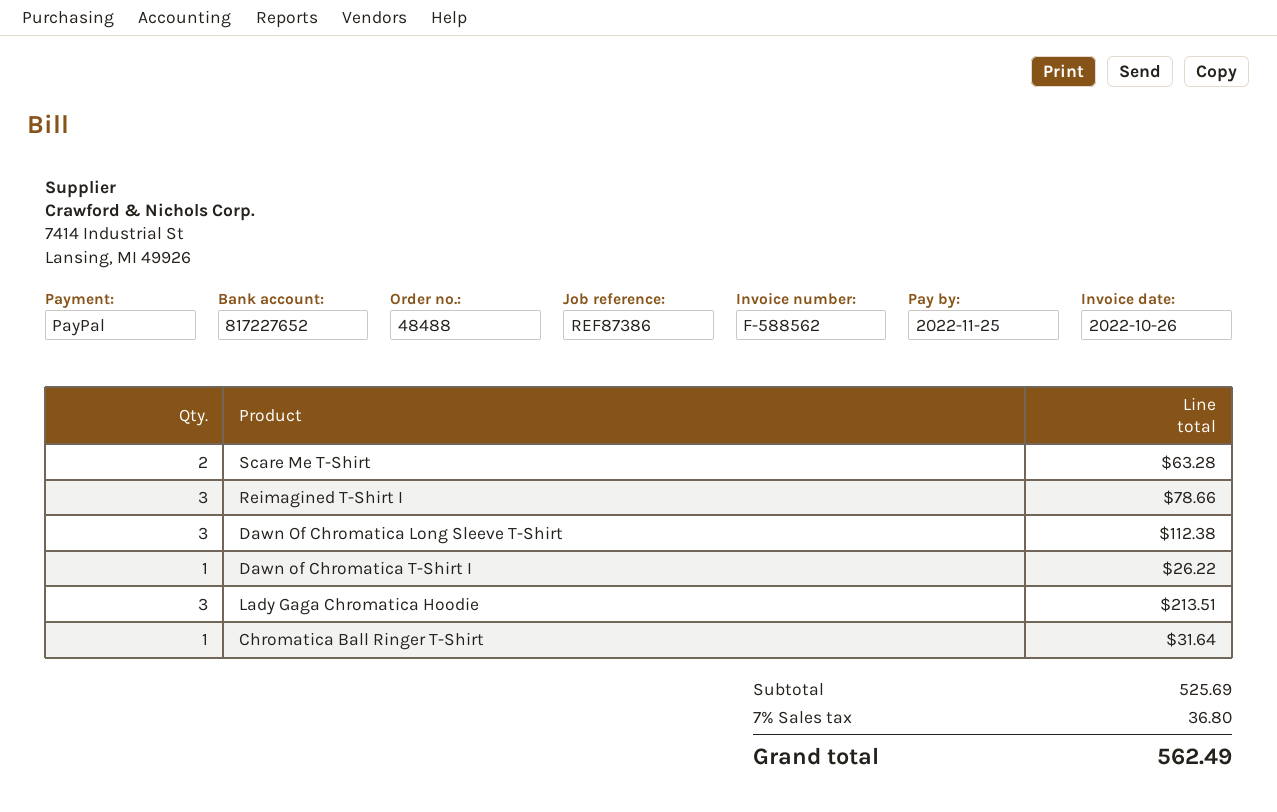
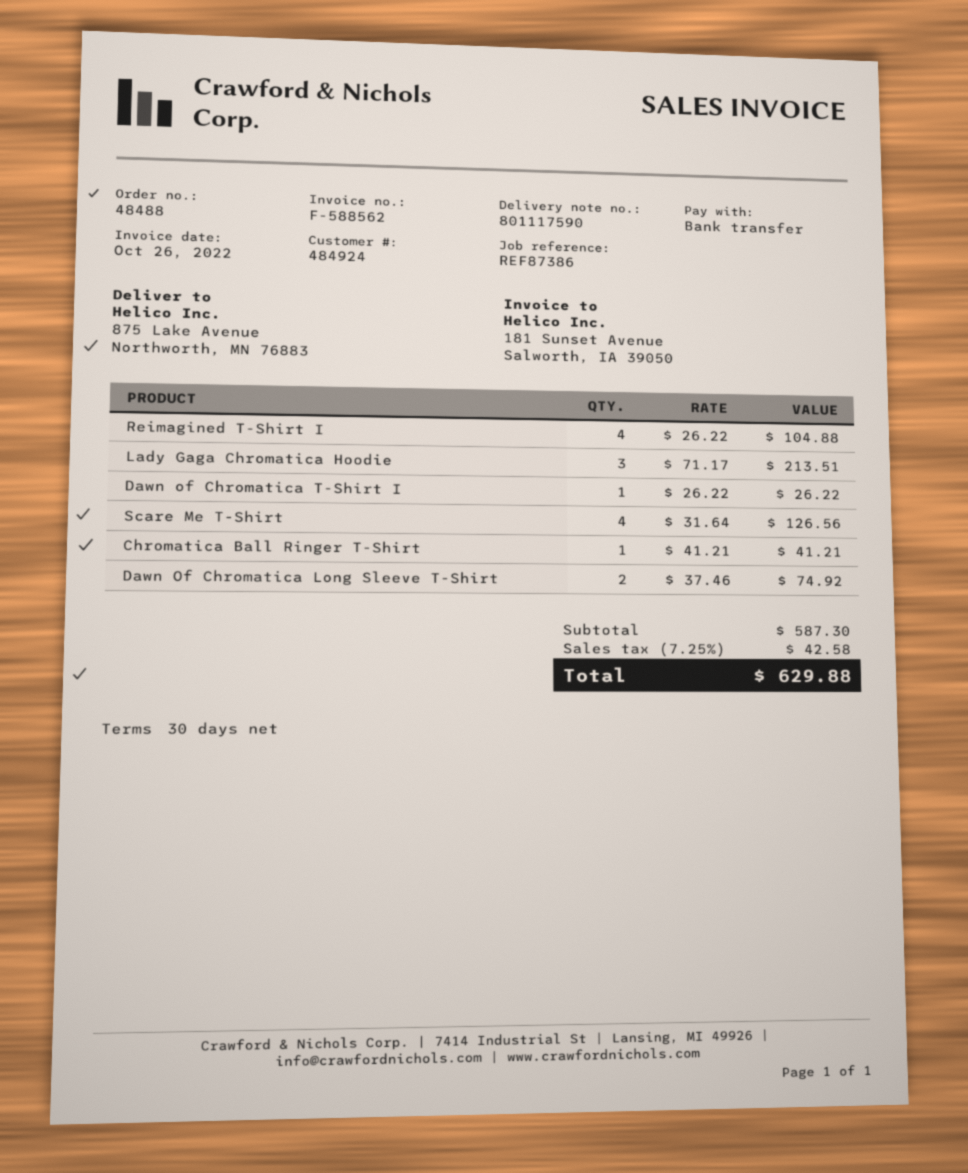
payment method: PayPal -> bank transfer
Scare Me T-Shirt: 2 for 63.28 -> 4 for 126.56
Reimagined T-Shirt I: 3 for 78.66 -> 4 for 104.88
Dawn Of Chromatica Long Sleeve T-Shirt: 3 for 112.38 -> 2 for 74.92
Chromatica Ball Ringer T-Shirt: 1 for 31.64 -> 1 for 41.21
subtotal: 525.69 -> 587.30
tax: 7% = 36.80 -> 7.25% = 42.58
total: 562.49 -> 629.88

